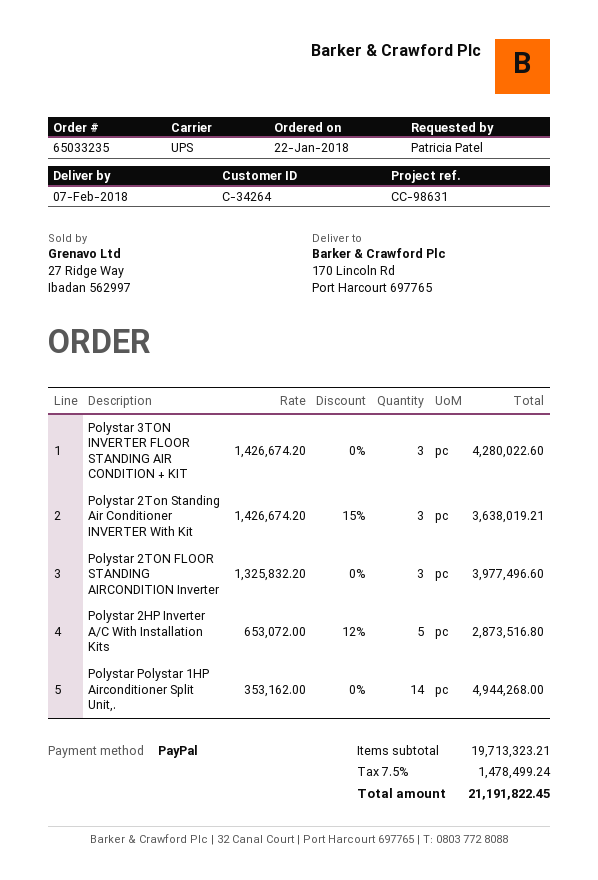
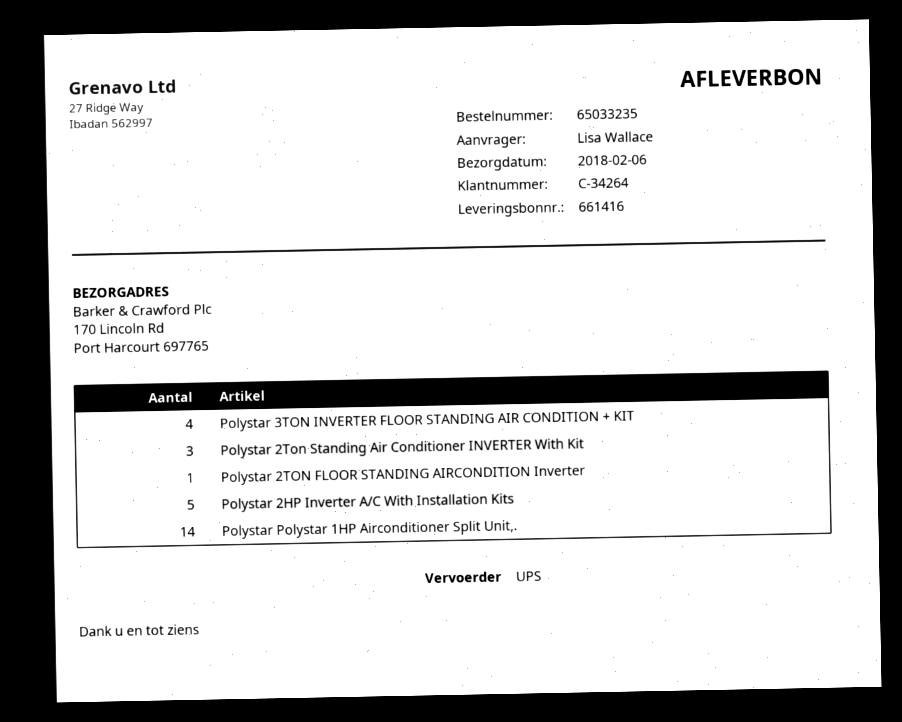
delivery date: 2018-02-07 -> 2018-02-06
ordered by: Patricia Patel -> Lisa Wallace
Polystar 3TON INVERTER FLOOR STANDING AIR CONDITION + KIT: 3 -> 4
Polystar 2TON FLOOR STANDING AIRCONDITION Inverter: 3 -> 1

